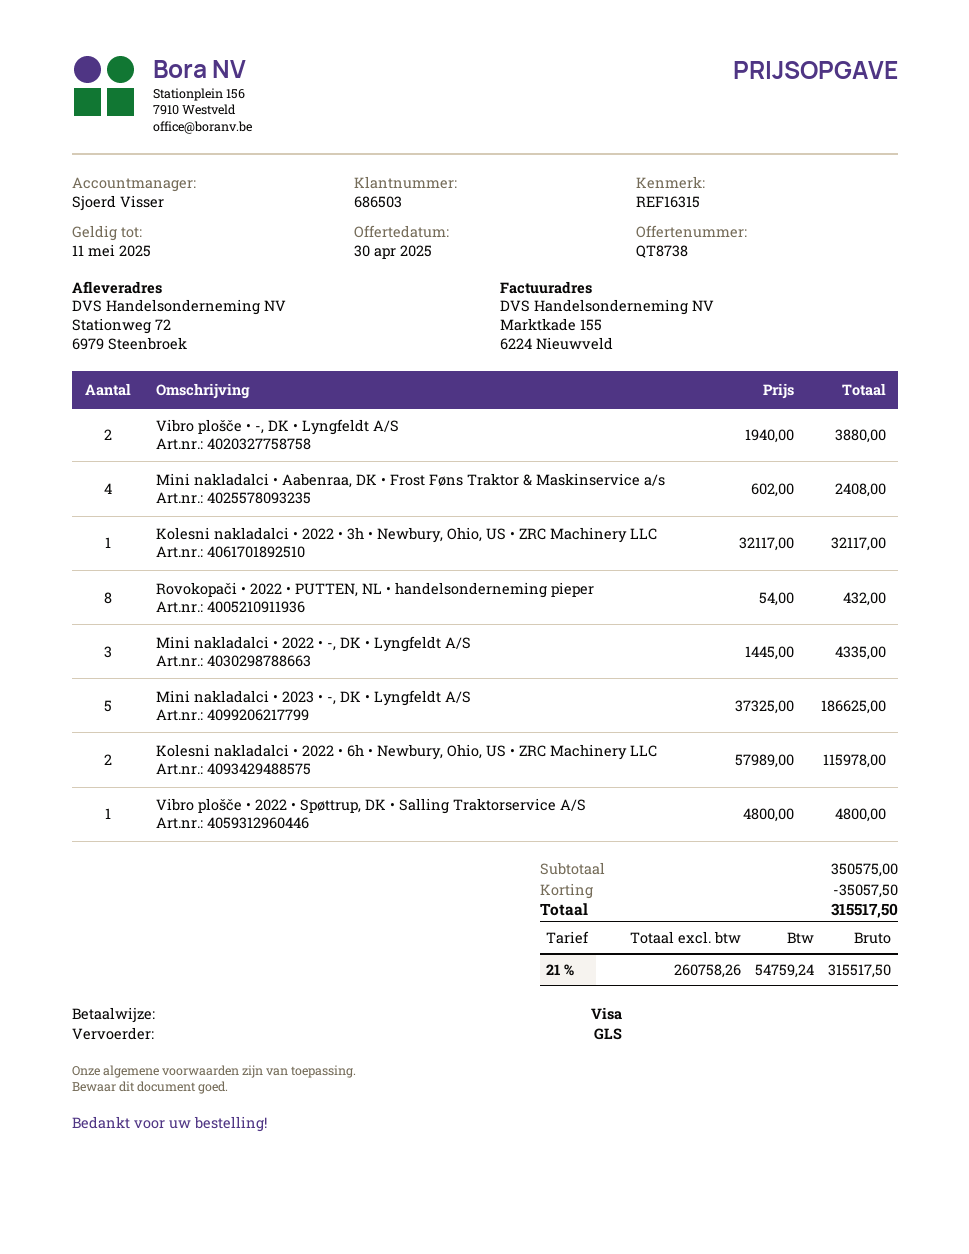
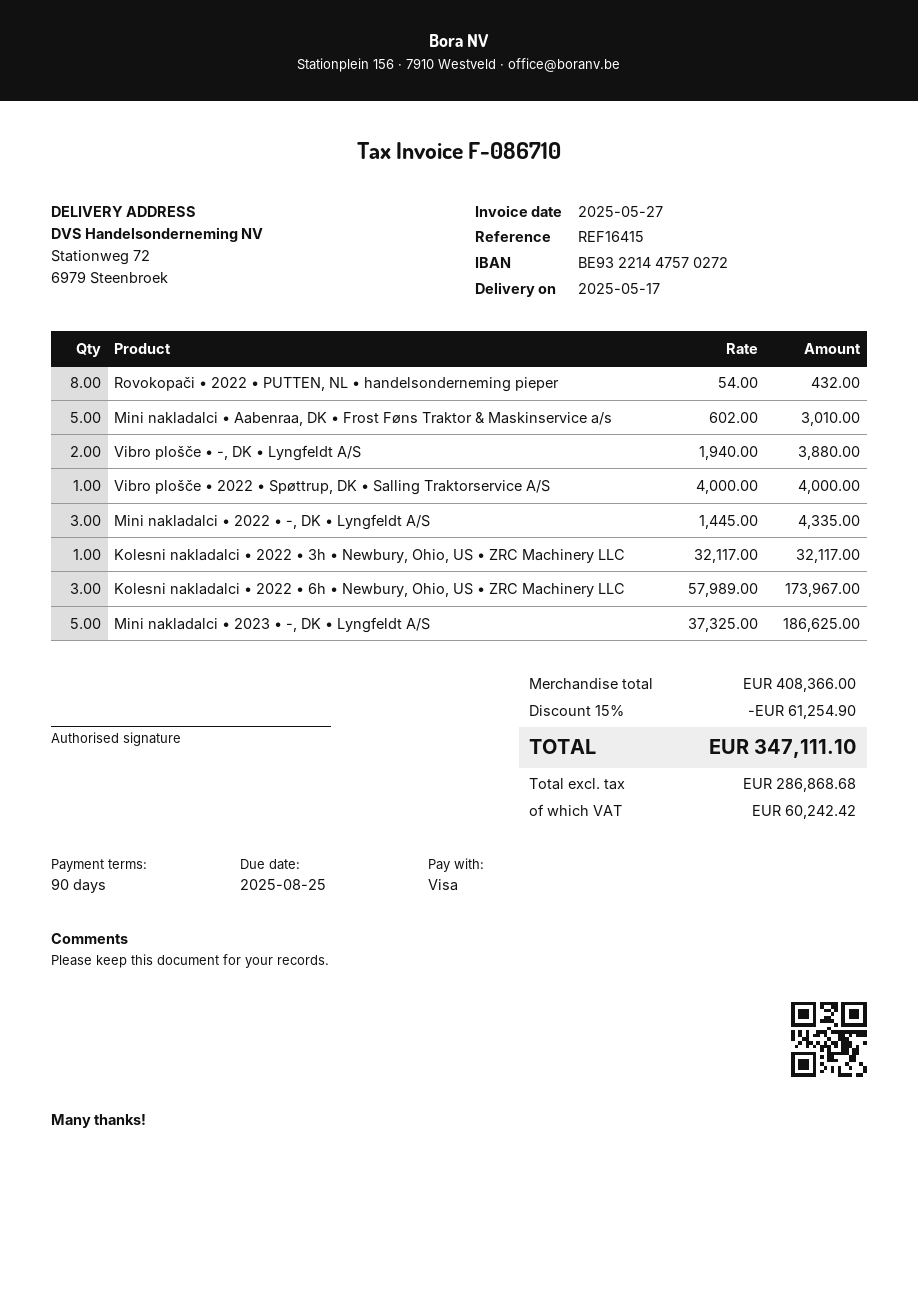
reference: REF16315 -> REF16415
Mini nakladalci • Aabenraa, DK • Frost Føns Traktor & Maskinservice a/s: 4 x 602.00 = 2408.00 -> 5 x 602.00 = 3010.00
Kolesni nakladalci • 2022 • 6h • Newbury, Ohio, US • ZRC Machinery LLC: 2 x 57989.00 = 115978.00 -> 3 x 57989.00 = 173967.00
Vibro plošče • 2022 • Spøttrup, DK • Salling Traktorservice A/S: 1 x 4800.00 = 4800.00 -> 1 x 4000.00 = 4000.00
subtotal: 350575.00 -> 408366.00
discount: 35057.50 -> 61254.90
net: 260758.26 -> 286868.68
tax: 54759.24 -> 60242.42
total: 315517.50 -> 347111.10

